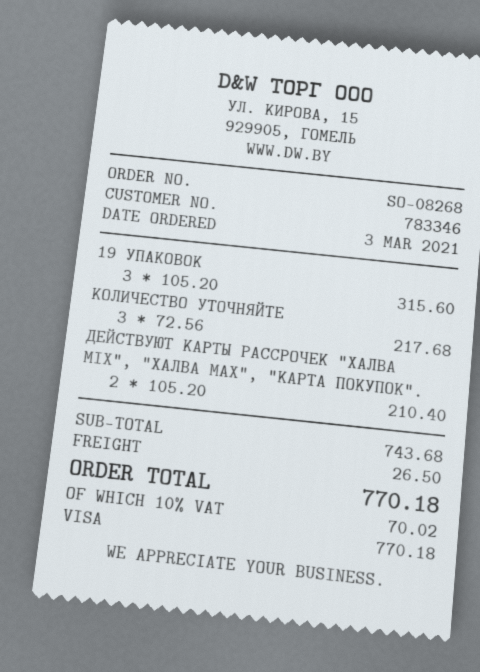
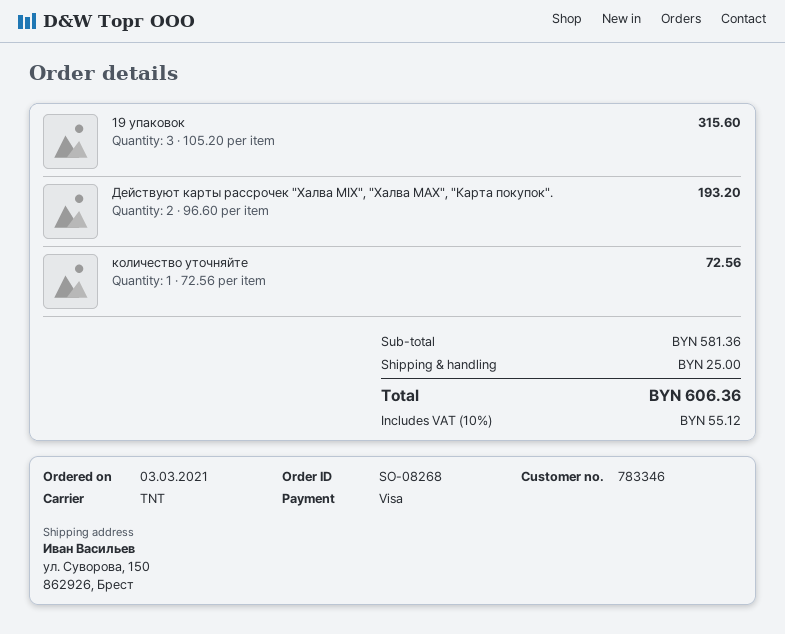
КОЛИЧЕСТВО УТОЧНЯЙТЕ: 3 x 72.56 = 217.68 -> 1 x 72.56 = 72.56
ДЕЙСТВУЮТ КАРТЫ РАССРОЧЕК "ХАЛВА MIX", "ХАЛВА MAX", "КАРТА ПОКУПОК".: 2 x 105.20 = 210.40 -> 2 x 96.60 = 193.20
subtotal: 743.68 -> 581.36
shipping: 26.50 -> 25.00
tax: 10% = 70.02 -> 10% = 55.12
total: 770.18 -> 606.36

